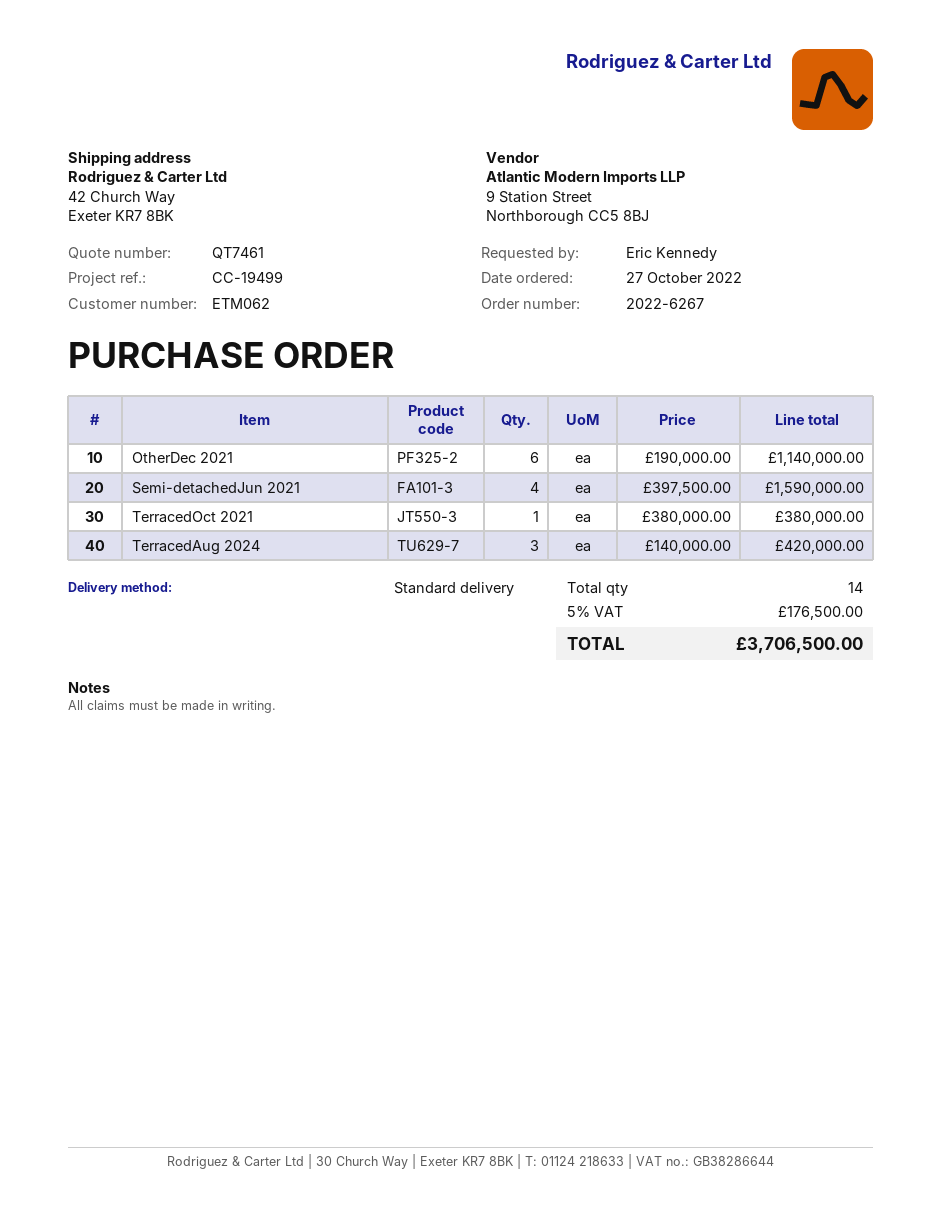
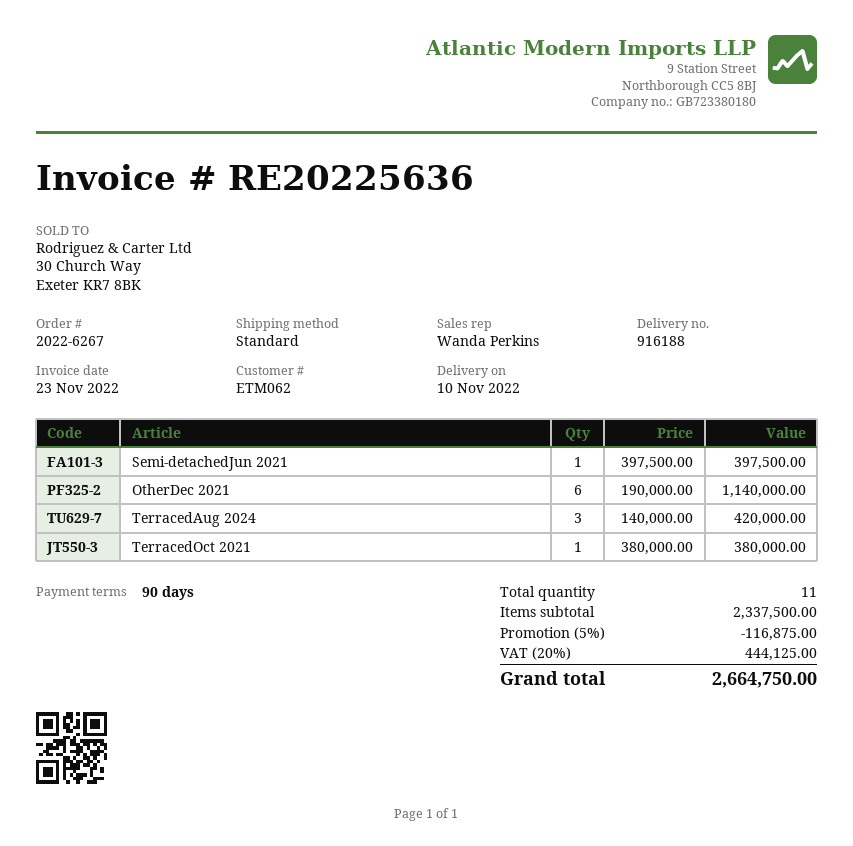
Semi-detachedJun 2021: 4 x 397500.00 = 1590000.00 -> 1 x 397500.00 = 397500.00
total quantity: 14 -> 11
discount: none -> 5% = 116875.00
tax: 5% = 176500.00 -> 20% = 444125.00
total: 3706500.00 -> 2664750.00

